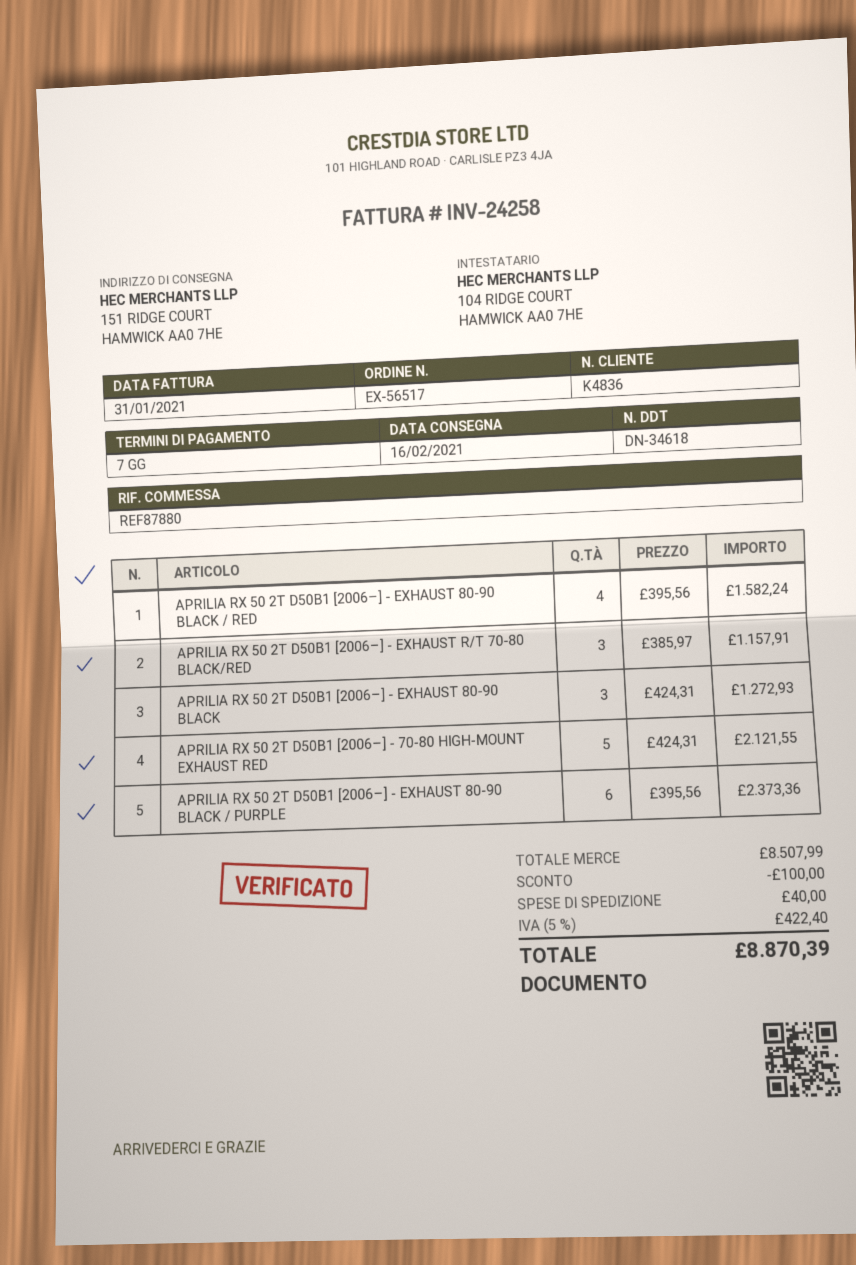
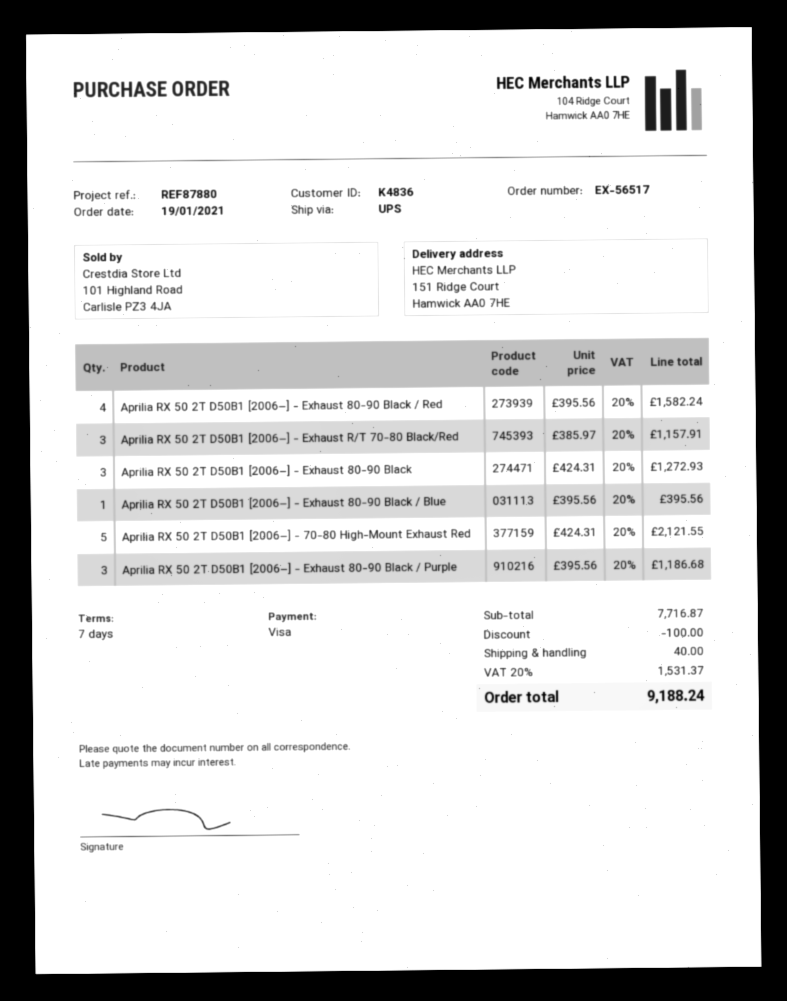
APRILIA RX 50 2T D50B1 [2006–] - EXHAUST 80-90 BLACK / PURPLE: 6 x 395.56 = 2373.36 -> 3 x 395.56 = 1186.68
Aprilia RX 50 2T D50B1 [2006–] - Exhaust 80-90 Black / Blue: none -> 1 x 395.56 = 395.56
subtotal: 8507.99 -> 7716.87
tax: 5% = 422.40 -> 20% = 1531.37
total: 8870.39 -> 9188.24

